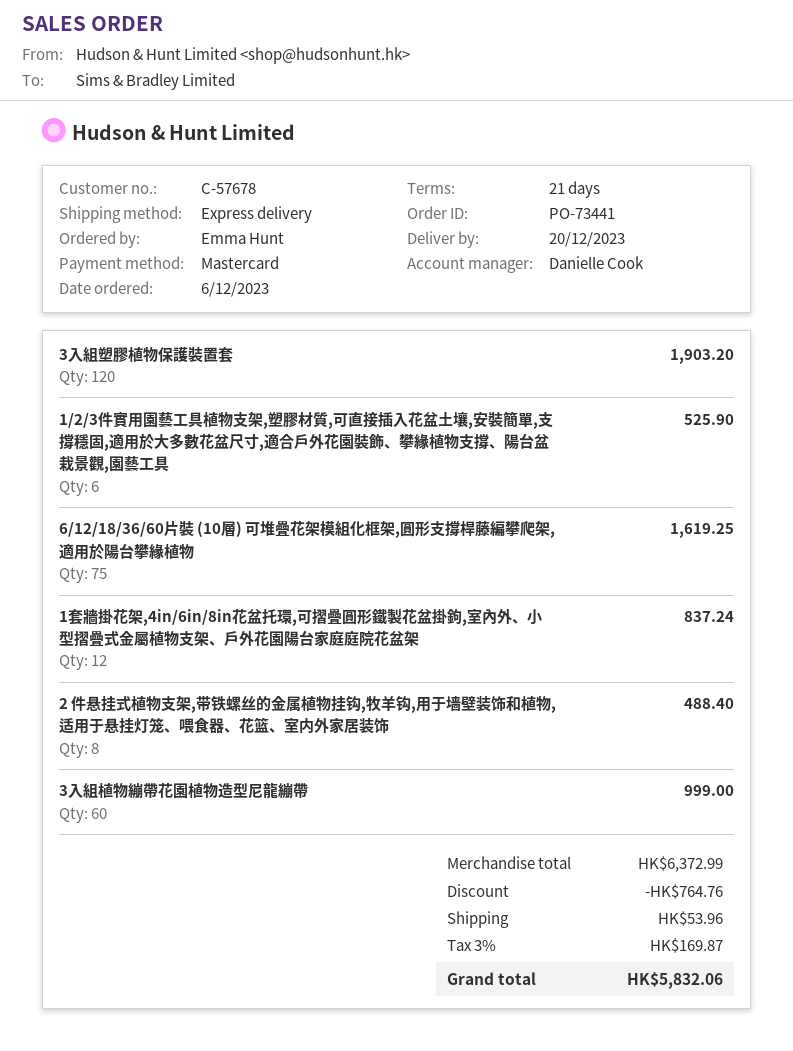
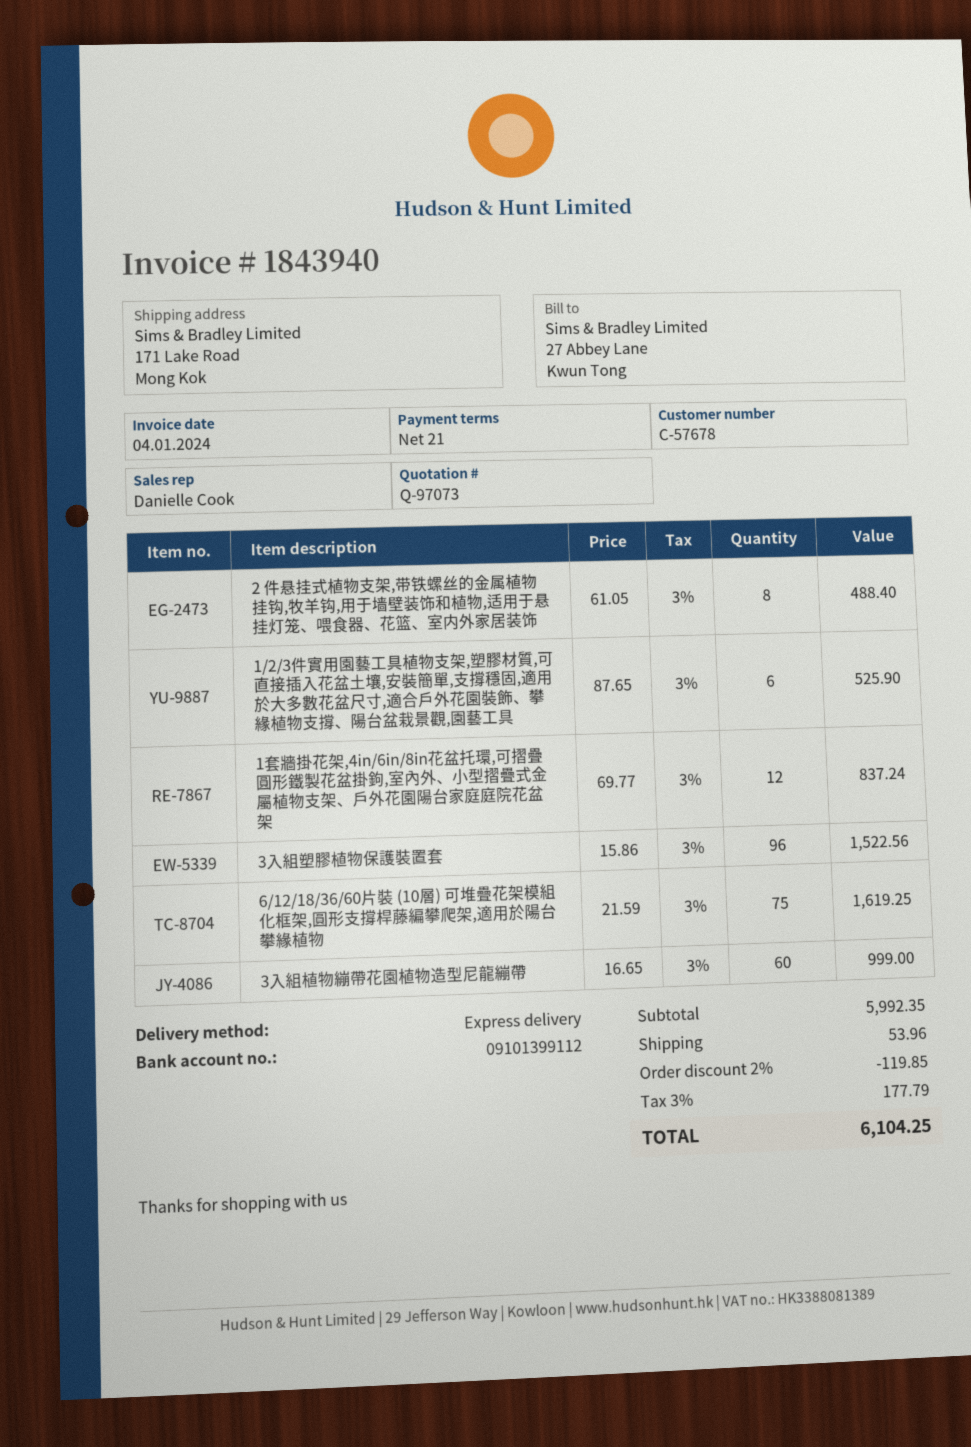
3入組塑膠植物保護裝置套: 120 for 1903.20 -> 96 for 1522.56
subtotal: 6372.99 -> 5992.35
discount: 764.76 -> 119.85
tax: 3% = 169.87 -> 3% = 177.79
total: 5832.06 -> 6104.25

